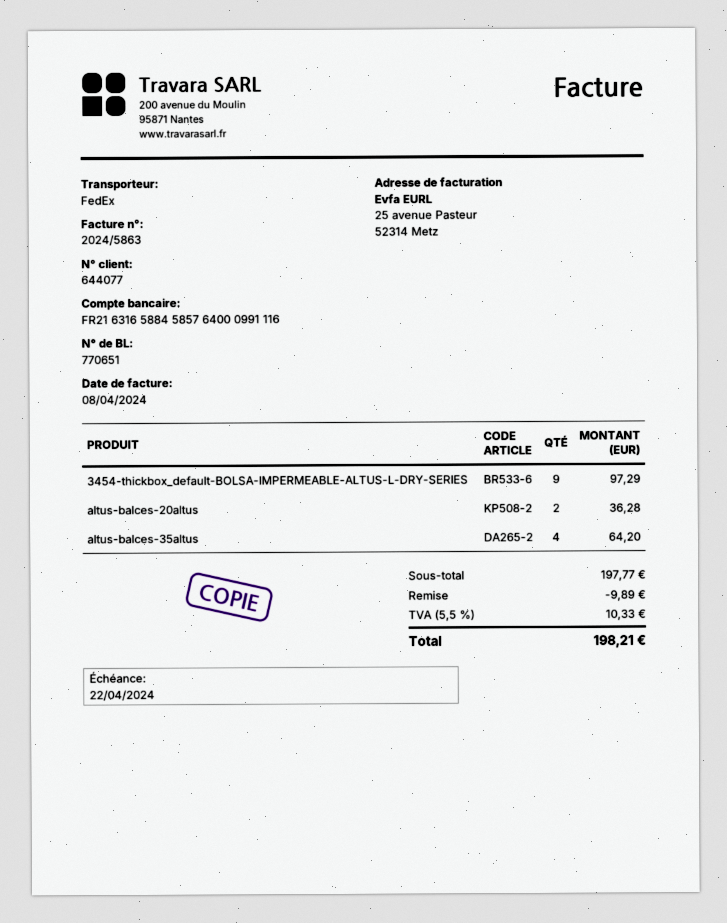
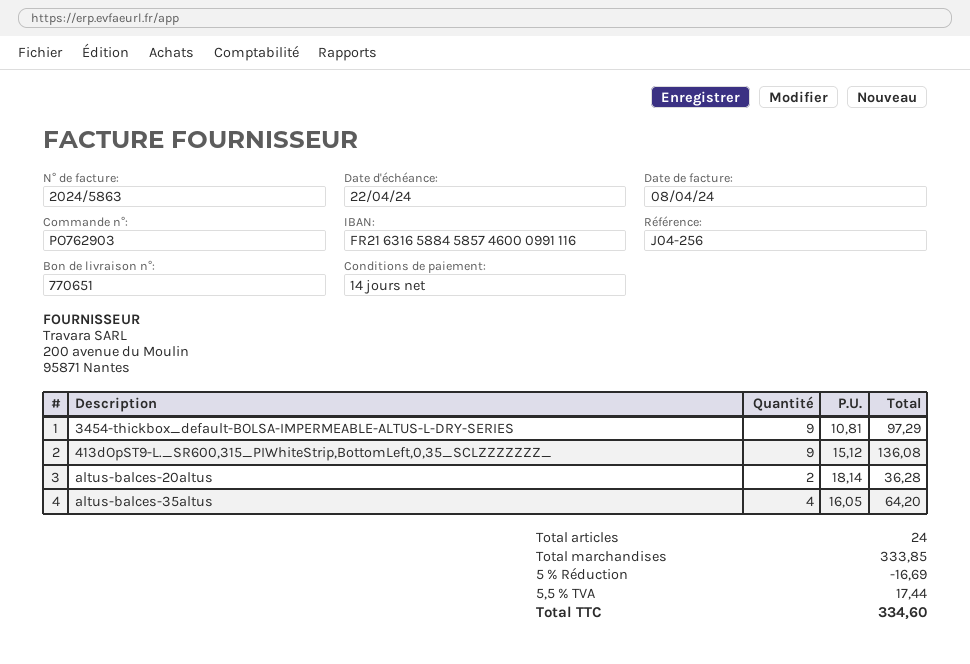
bank account: FR2163165884585764000991116 -> FR2163165884585746000991116
413dOpST9-L._SR600,315_PIWhiteStrip,BottomLeft,0,35_SCLZZZZZZZ_: none -> 9 for 136.08
subtotal: 197.77 -> 333.85
discount: 9.89 -> 16.69
tax: 5.5% = 10.33 -> 5.5% = 17.44
total: 198.21 -> 334.60

